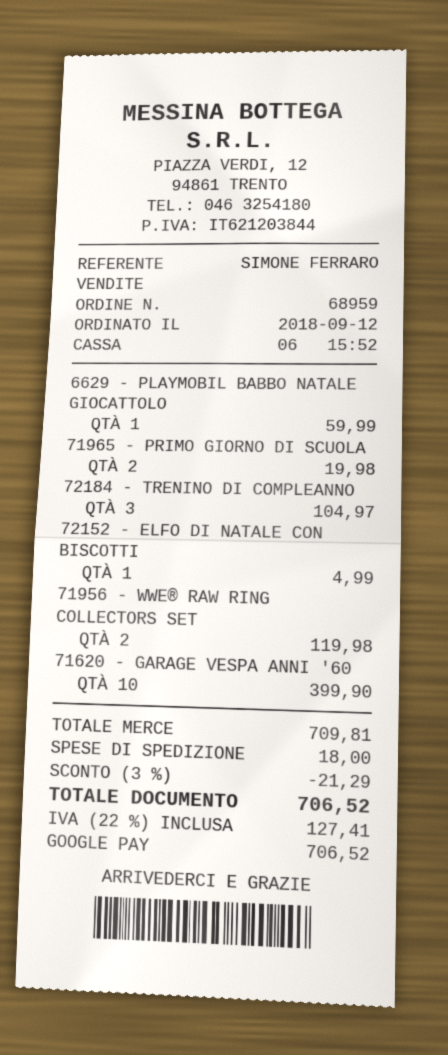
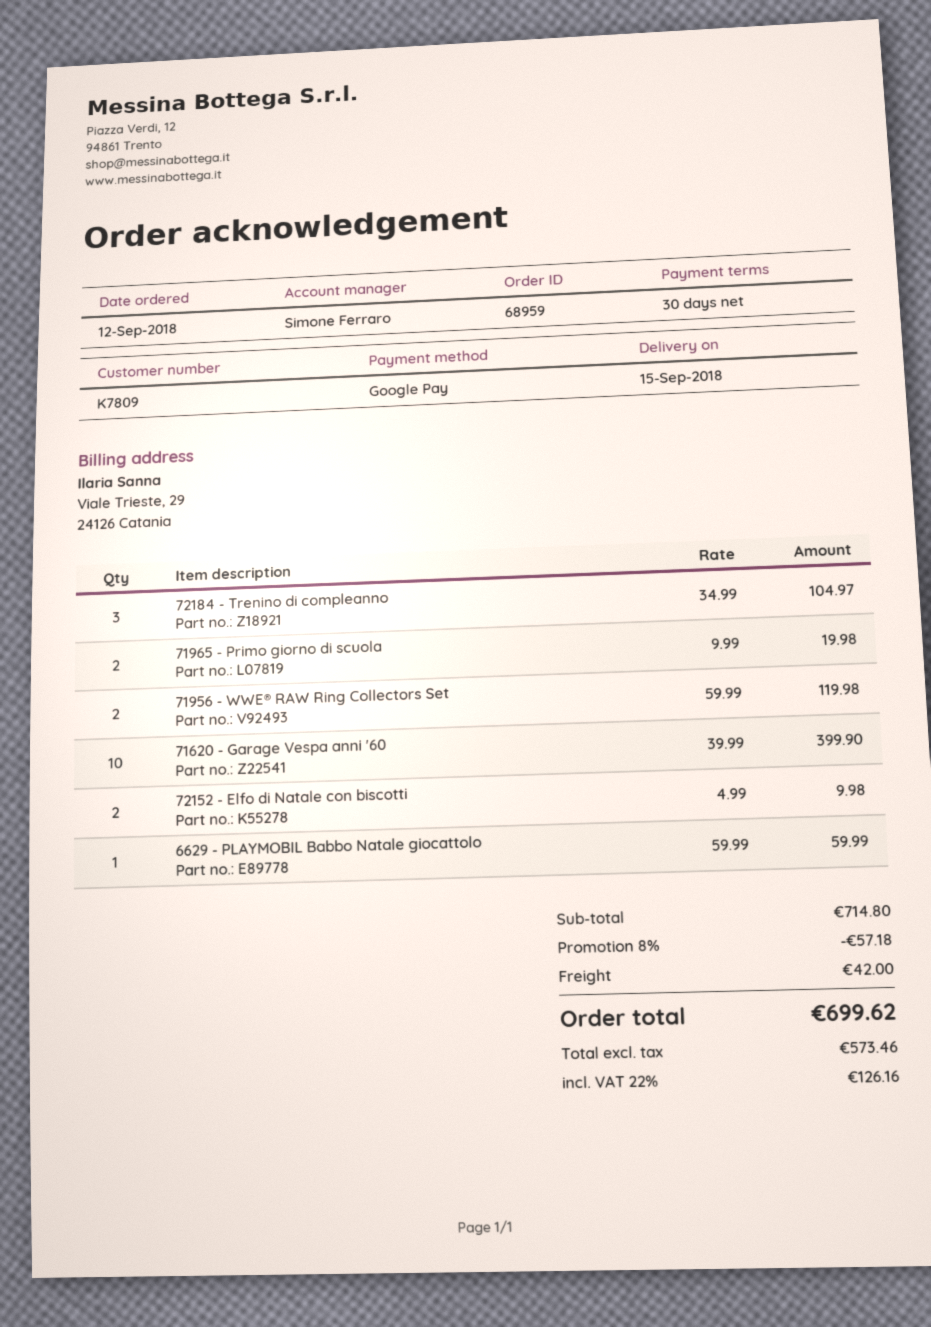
72152 - ELFO DI NATALE CON BISCOTTI: 1 for 4.99 -> 2 for 9.98
subtotal: 709.81 -> 714.80
discount: 3% = 21.29 -> 8% = 57.18
shipping: 18.00 -> 42.00
tax: 22% = 127.41 -> 22% = 126.16
total: 706.52 -> 699.62

